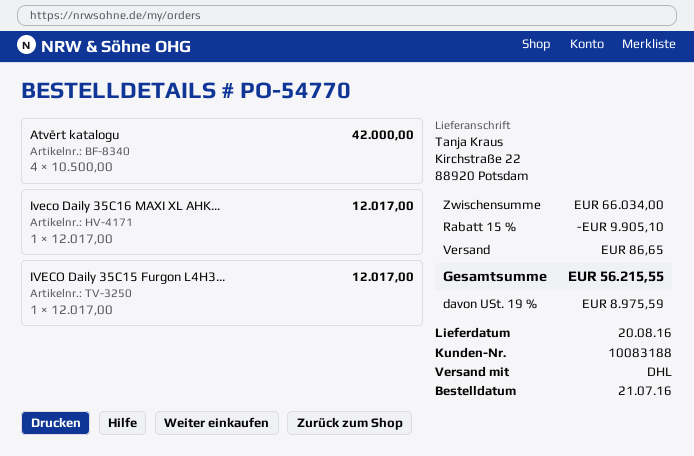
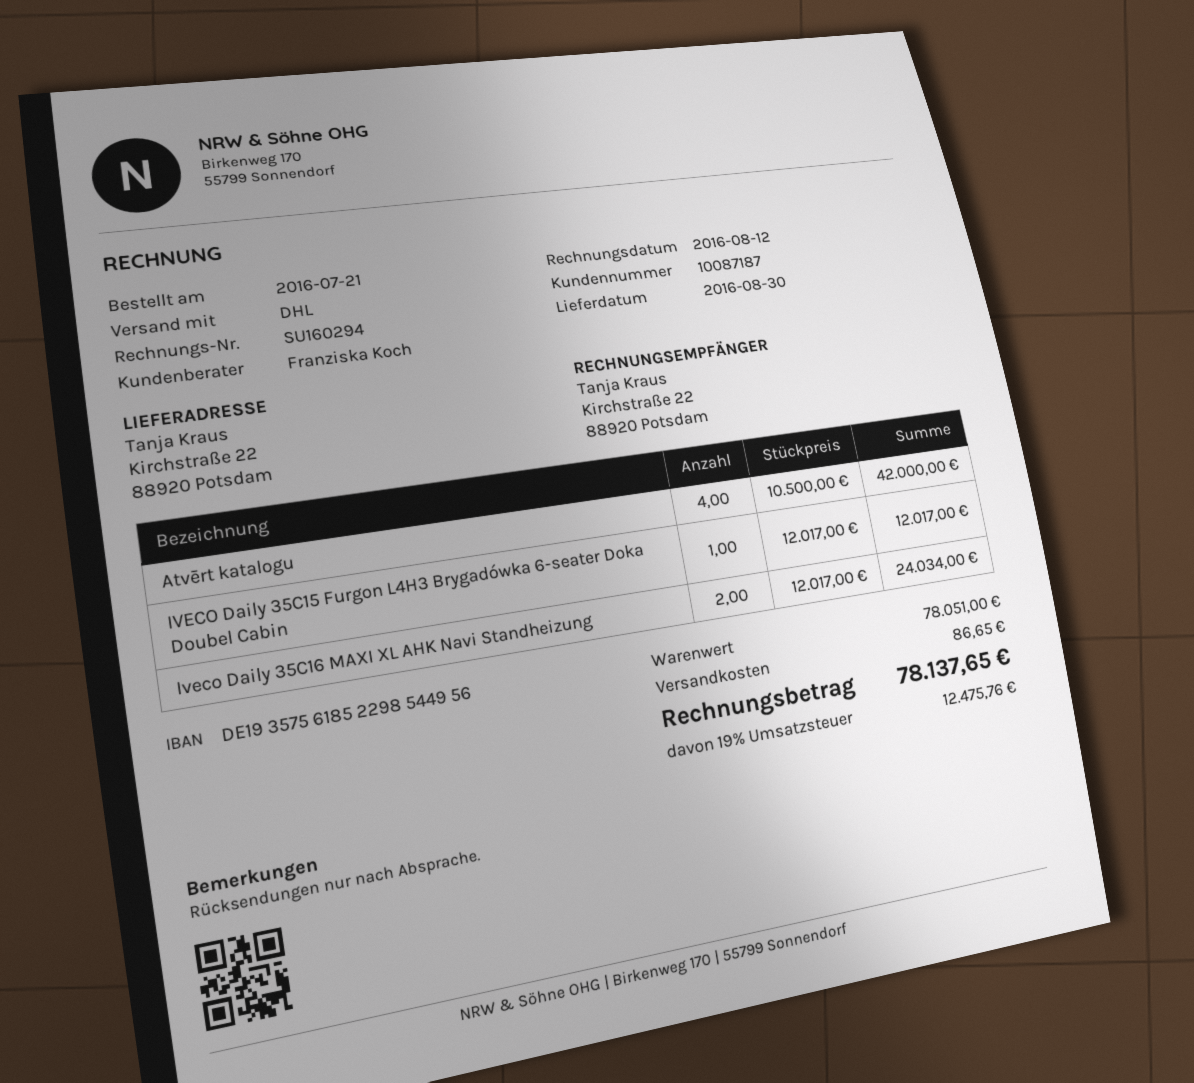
delivery date: 2016-08-20 -> 2016-08-30
customer number: 10083188 -> 10087187
Iveco Daily 35C16 MAXI XL AHK...: 1 x 12017.00 = 12017.00 -> 2 x 12017.00 = 24034.00
subtotal: 66034.00 -> 78051.00
discount: 15% = 9905.10 -> none
tax: 19% = 8975.59 -> 19% = 12475.76
total: 56215.55 -> 78137.65

